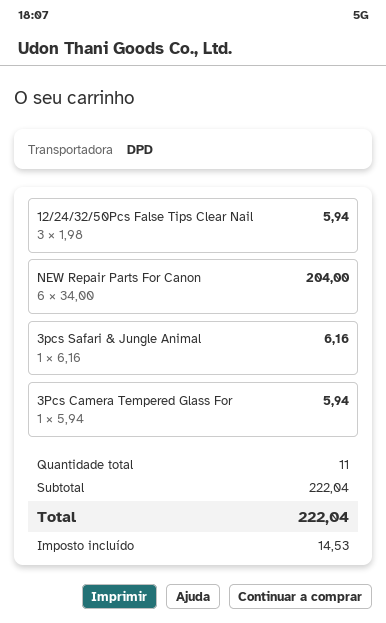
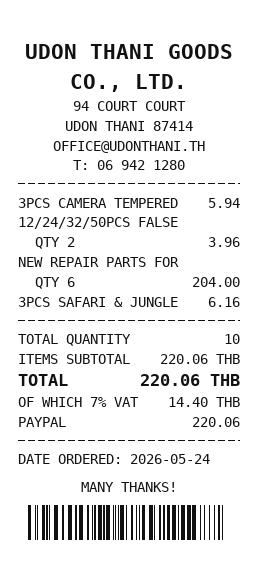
12/24/32/50Pcs False Tips Clear Nail: 3 for 5.94 -> 2 for 3.96
total quantity: 11 -> 10
subtotal: 222.04 -> 220.06
tax: 14.53 -> 14.40
total: 222.04 -> 220.06

